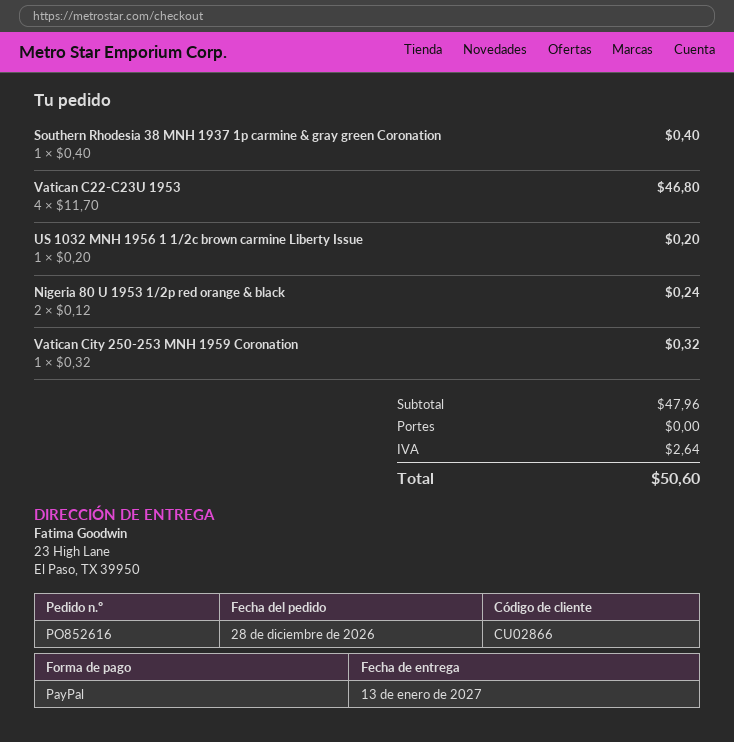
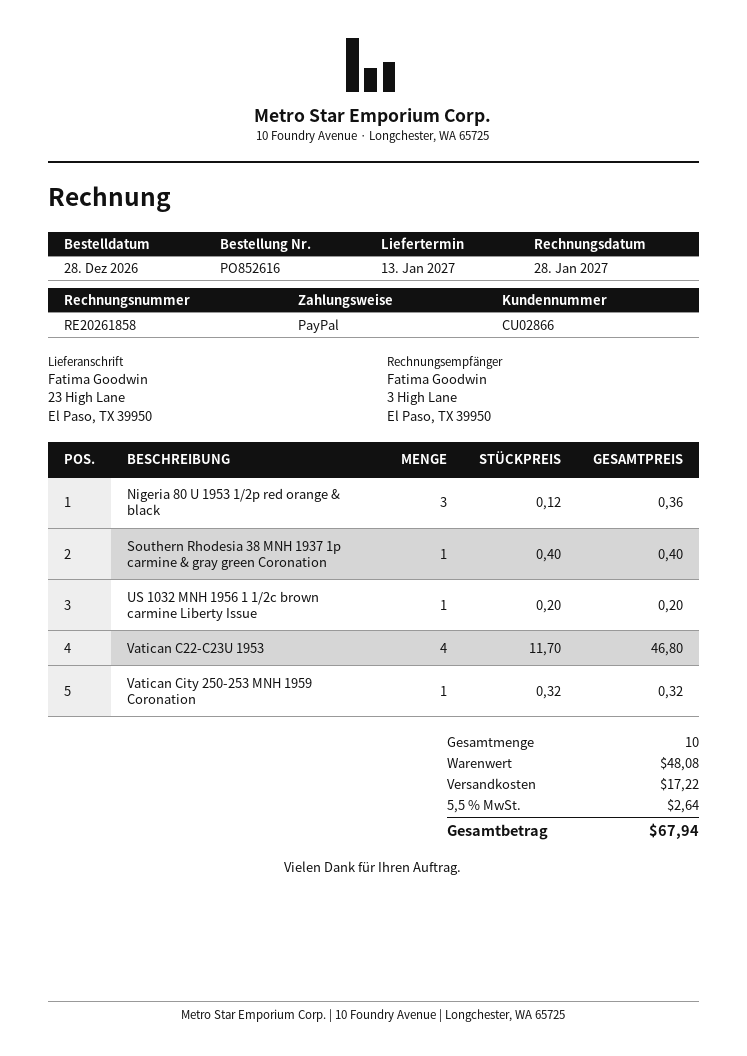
Nigeria 80 U 1953 1/2p red orange & black: 2 x 0.12 = 0.24 -> 3 x 0.12 = 0.36
subtotal: 47.96 -> 48.08
shipping: 0.00 -> 17.22
total: 50.60 -> 67.94

